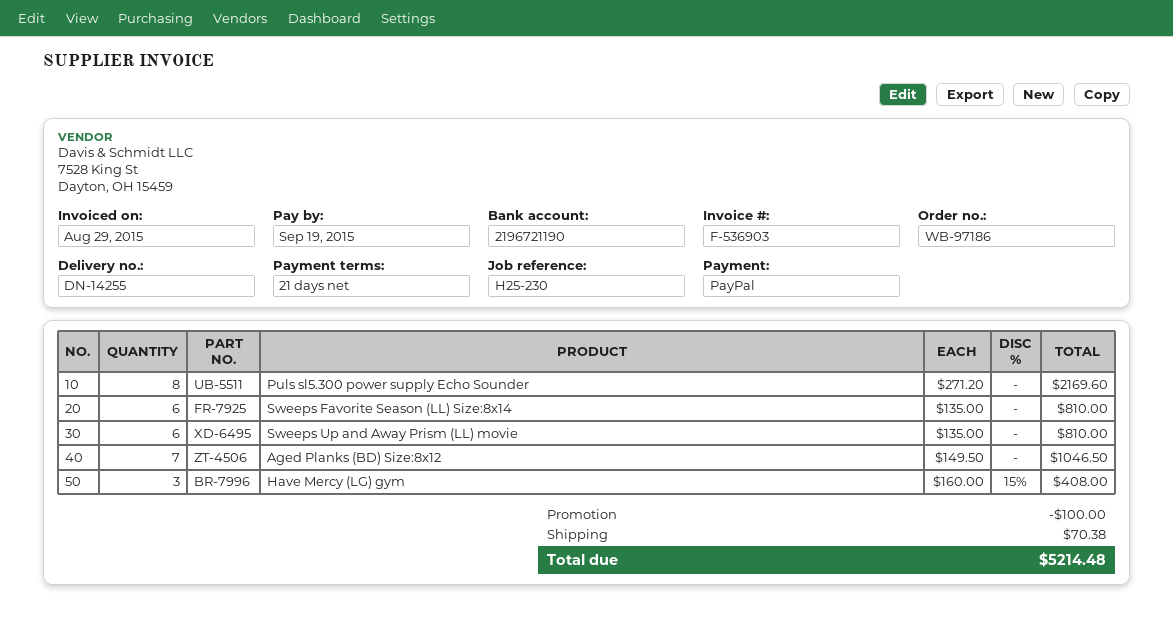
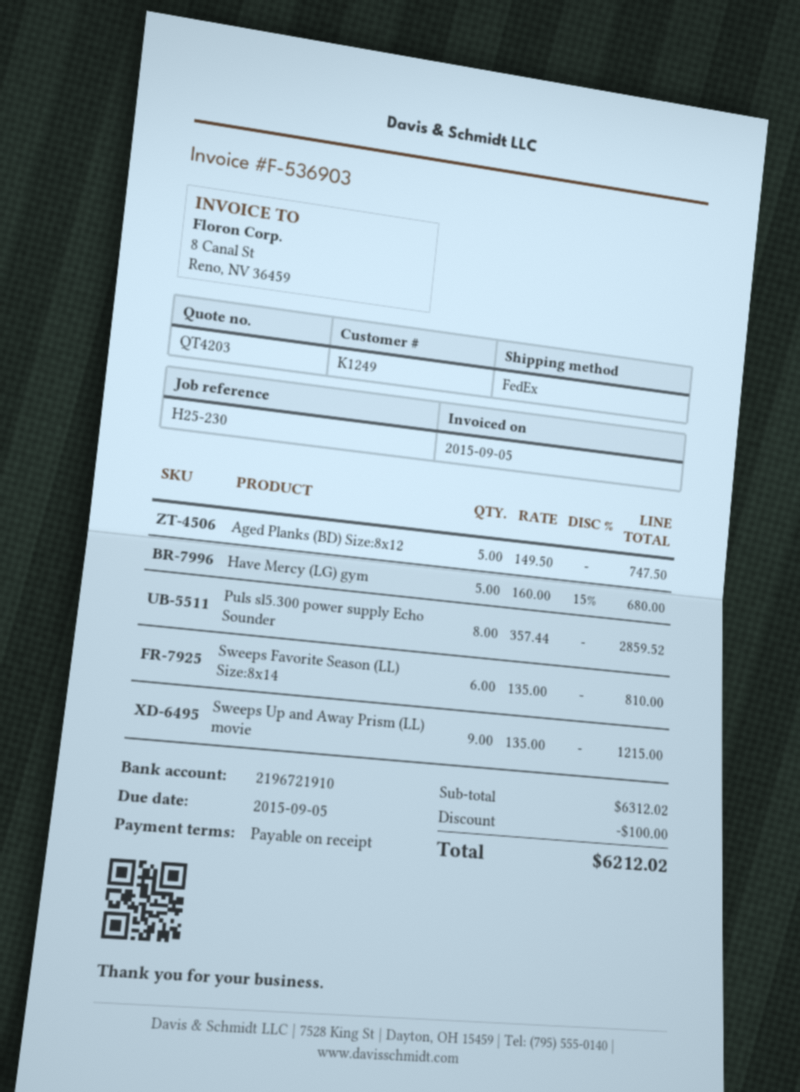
invoice date: 2015-08-29 -> 2015-09-05
payment terms: 21 days -> on receipt
due date: 2015-09-19 -> 2015-09-05
bank account: 2196721190 -> 2196721910
Puls sl5.300 power supply Echo Sounder: 8 x 271.20 = 2169.60 -> 8 x 357.44 = 2859.52
Sweeps Up and Away Prism (LL) movie: 6 x 135.00 = 810.00 -> 9 x 135.00 = 1215.00
Aged Planks (BD) Size:8x12: 7 x 149.50 = 1046.50 -> 5 x 149.50 = 747.50
Have Mercy (LG) gym: 3 x 160.00 - 15% = 408.00 -> 5 x 160.00 - 15% = 680.00
shipping: 70.38 -> none
total: 5214.48 -> 6212.02

